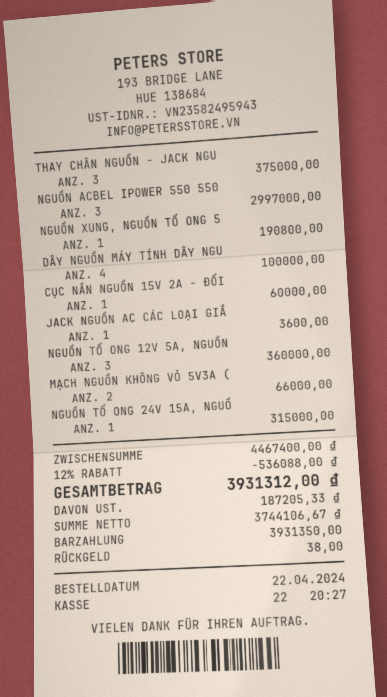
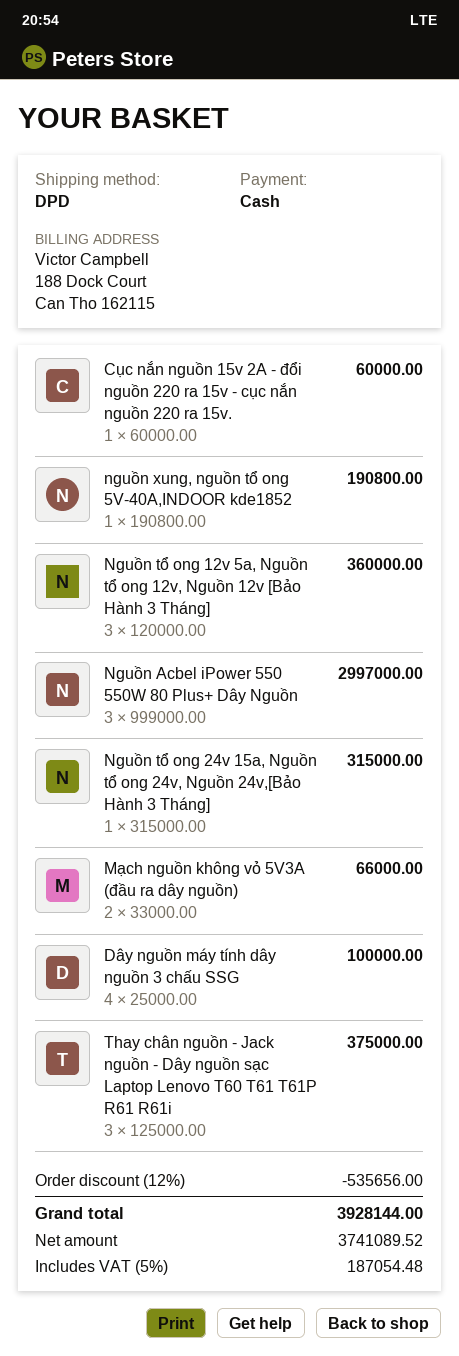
JACK NGUỒN AC CÁC LOẠI GIẮ: 1 for 3600.00 -> none
discount: 12% = 536088.00 -> 12% = 535656.00
net: 3744106.67 -> 3741089.52
tax: 187205.33 -> 187054.48
total: 3931312.00 -> 3928144.00

